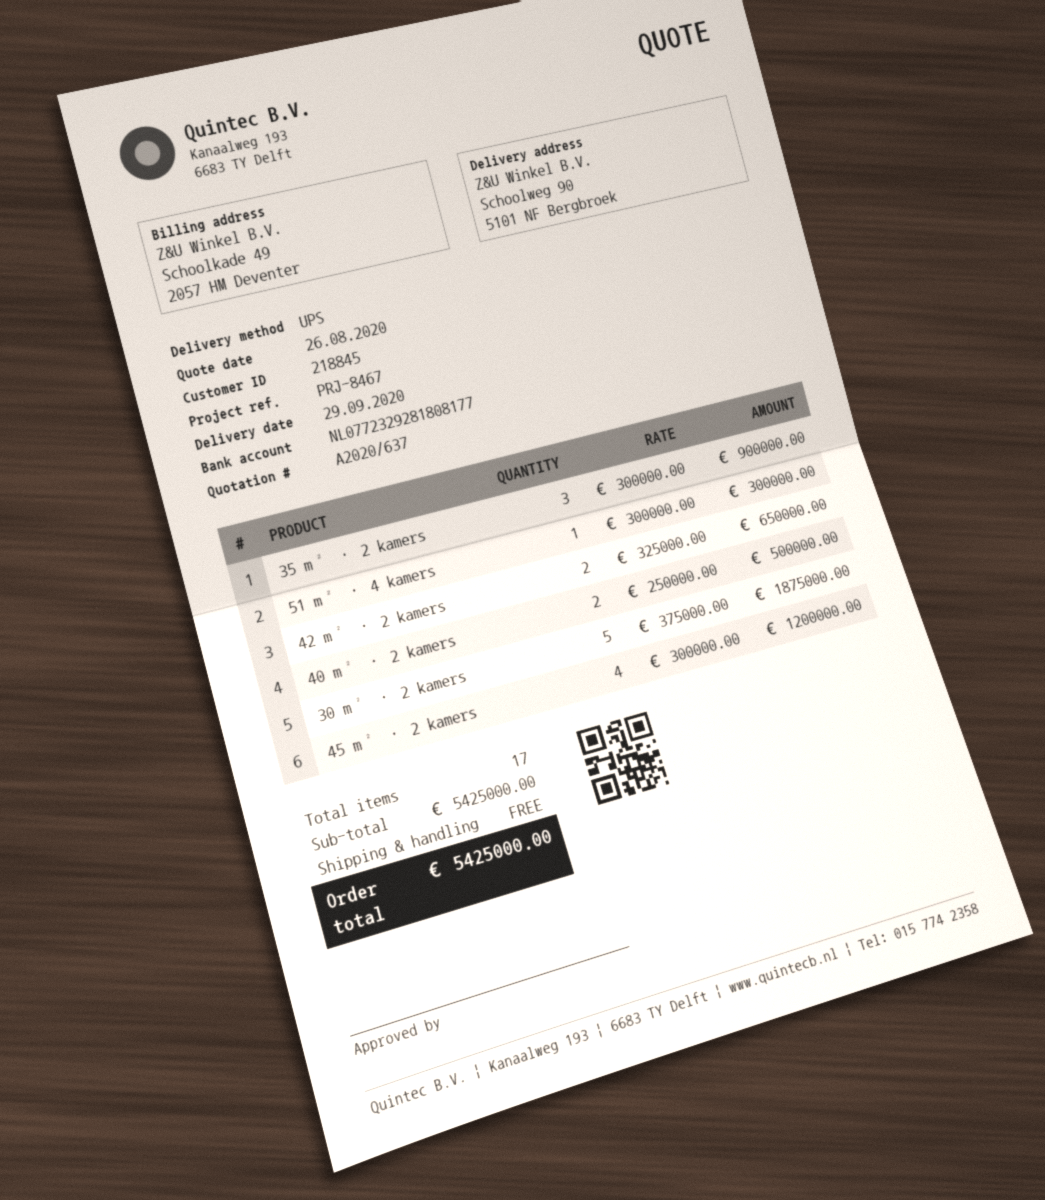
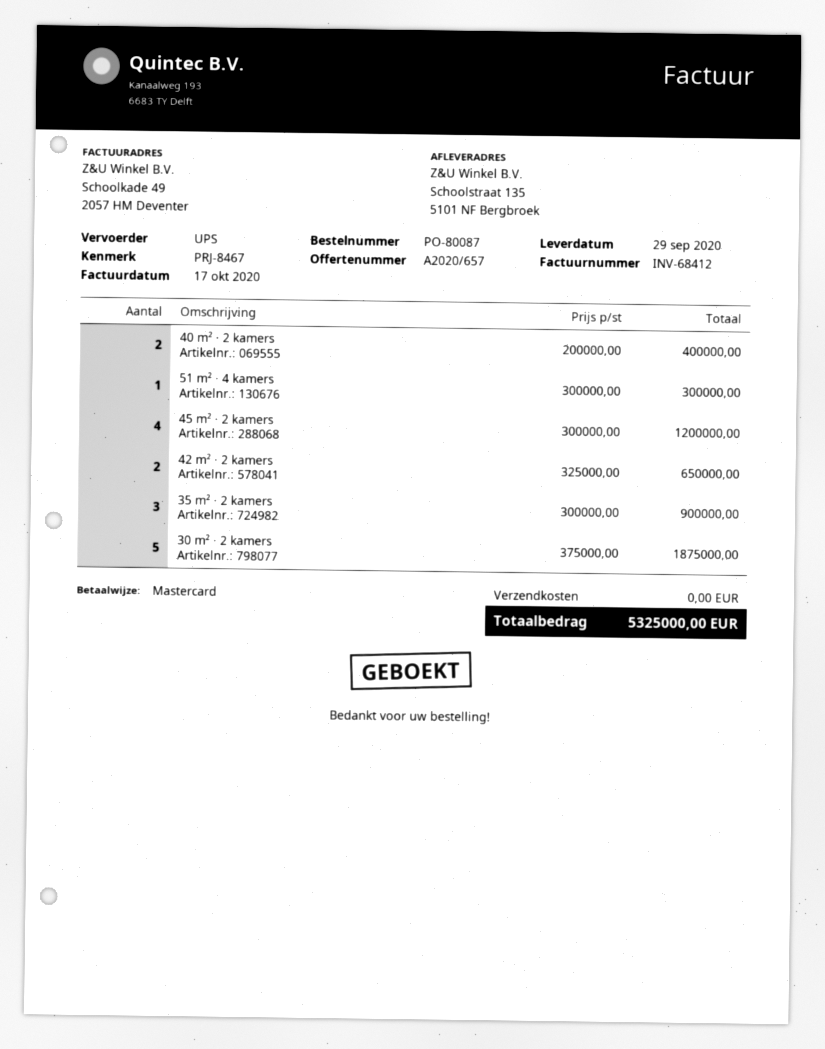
quote number: A2020/637 -> A2020/657
ship to: Schoolweg 90, 5101 NF Bergbroek -> Schoolstraat 135, 5101 NF Bergbroek
40 m² · 2 kamers: 2 x 250000.00 = 500000.00 -> 2 x 200000.00 = 400000.00
total: 5425000.00 -> 5325000.00

